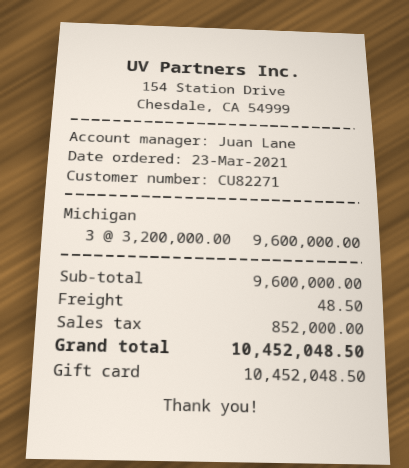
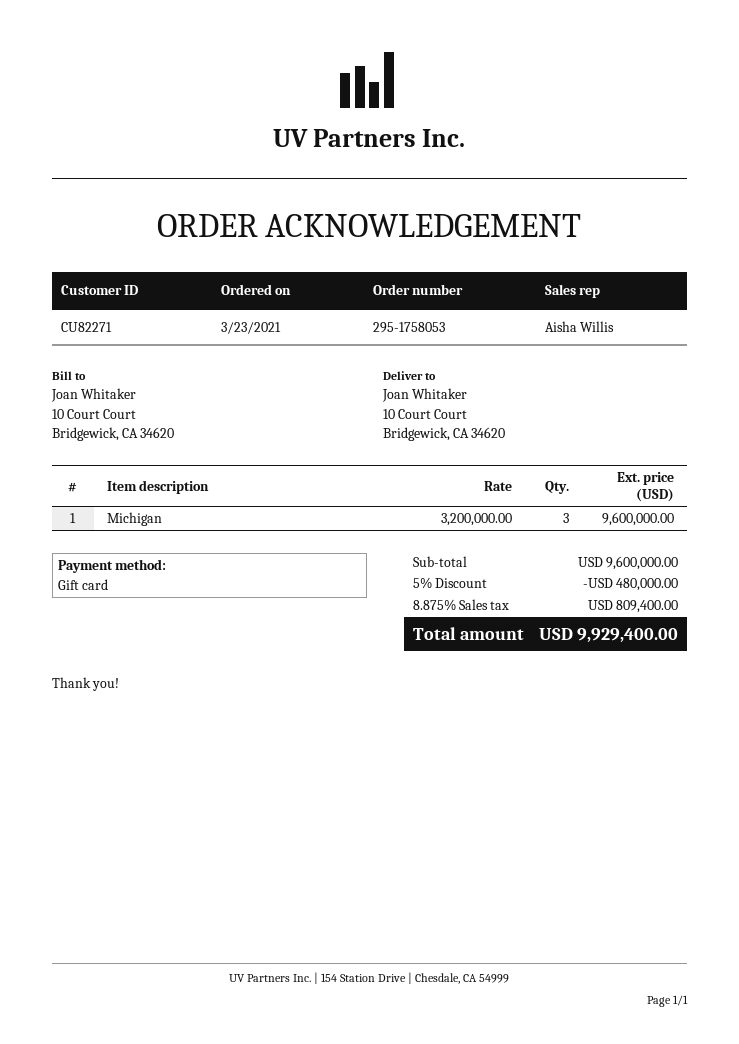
sales rep: Juan Lane -> Aisha Willis
discount: none -> 5% = 480000.00
shipping: 48.50 -> none
tax: 852000.00 -> 809400.00
total: 10452048.50 -> 9929400.00

